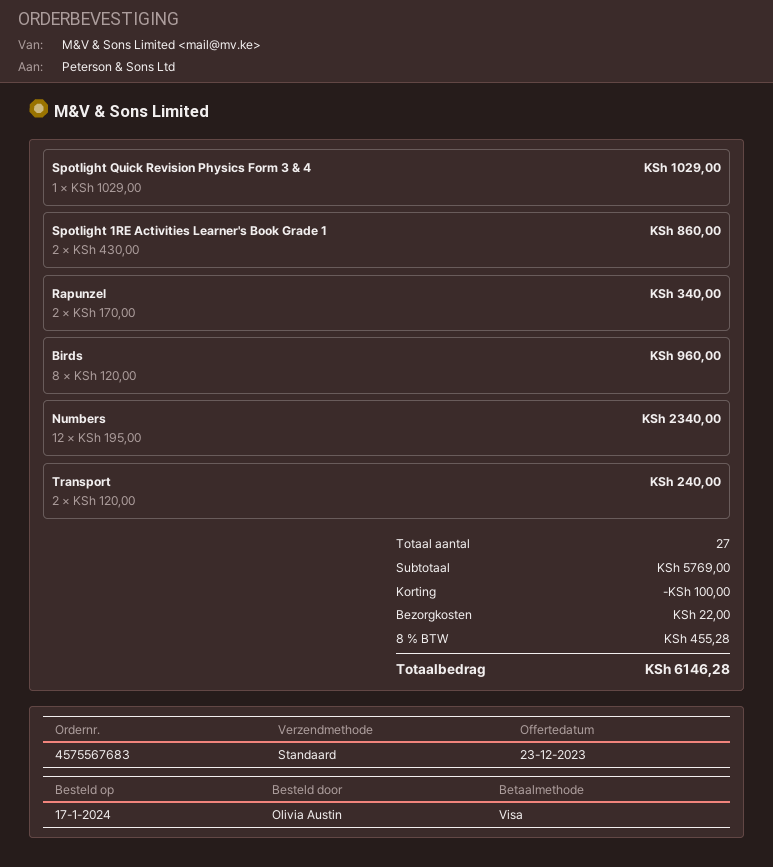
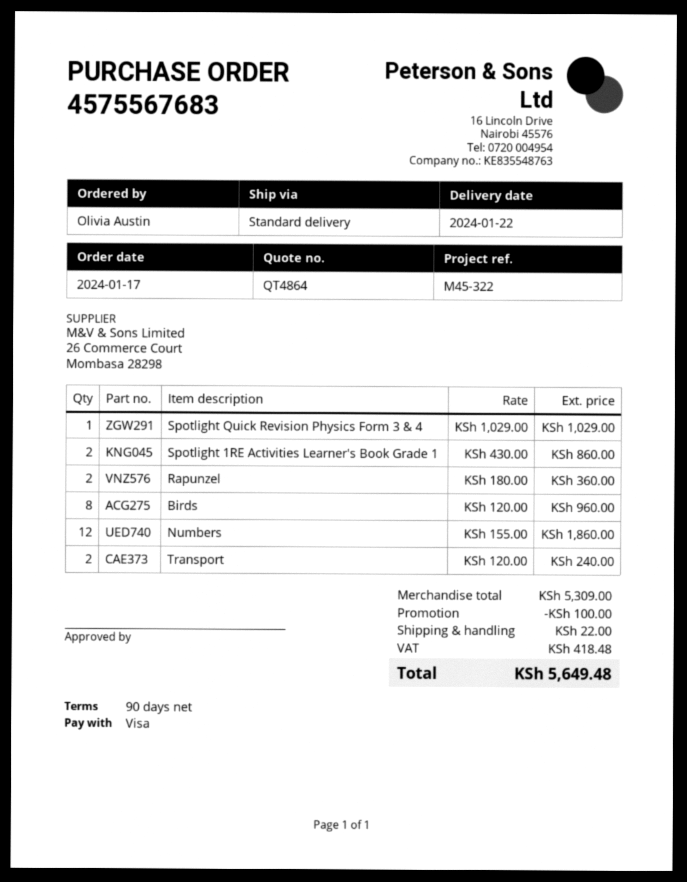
Rapunzel: 2 x 170.00 = 340.00 -> 2 x 180.00 = 360.00
Numbers: 12 x 195.00 = 2340.00 -> 12 x 155.00 = 1860.00
subtotal: 5769.00 -> 5309.00
tax: 455.28 -> 418.48
total: 6146.28 -> 5649.48

